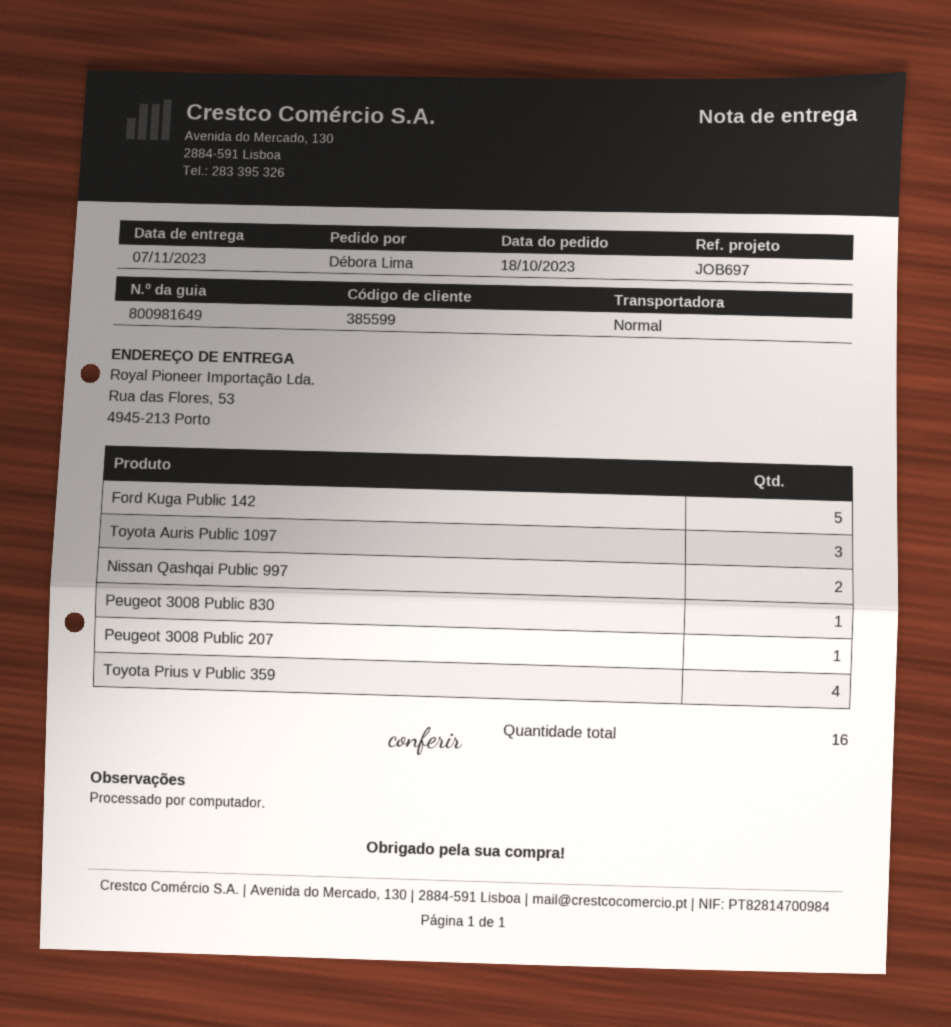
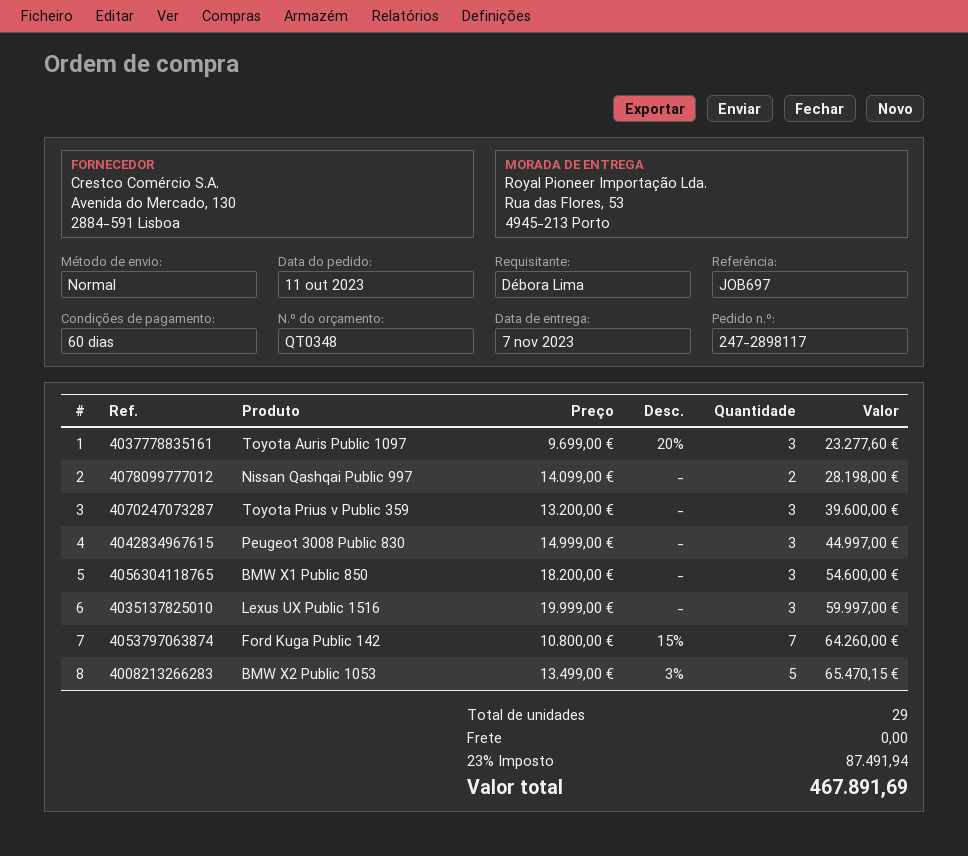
order date: 2023-10-18 -> 2023-10-11
Ford Kuga Public 142: 5 -> 7
Peugeot 3008 Public 830: 1 -> 3
Peugeot 3008 Public 207: 1 -> none
Toyota Prius v Public 359: 4 -> 3
BMW X1 Public 850: none -> 3
Lexus UX Public 1516: none -> 3
BMW X2 Public 1053: none -> 5
total quantity: 16 -> 29

